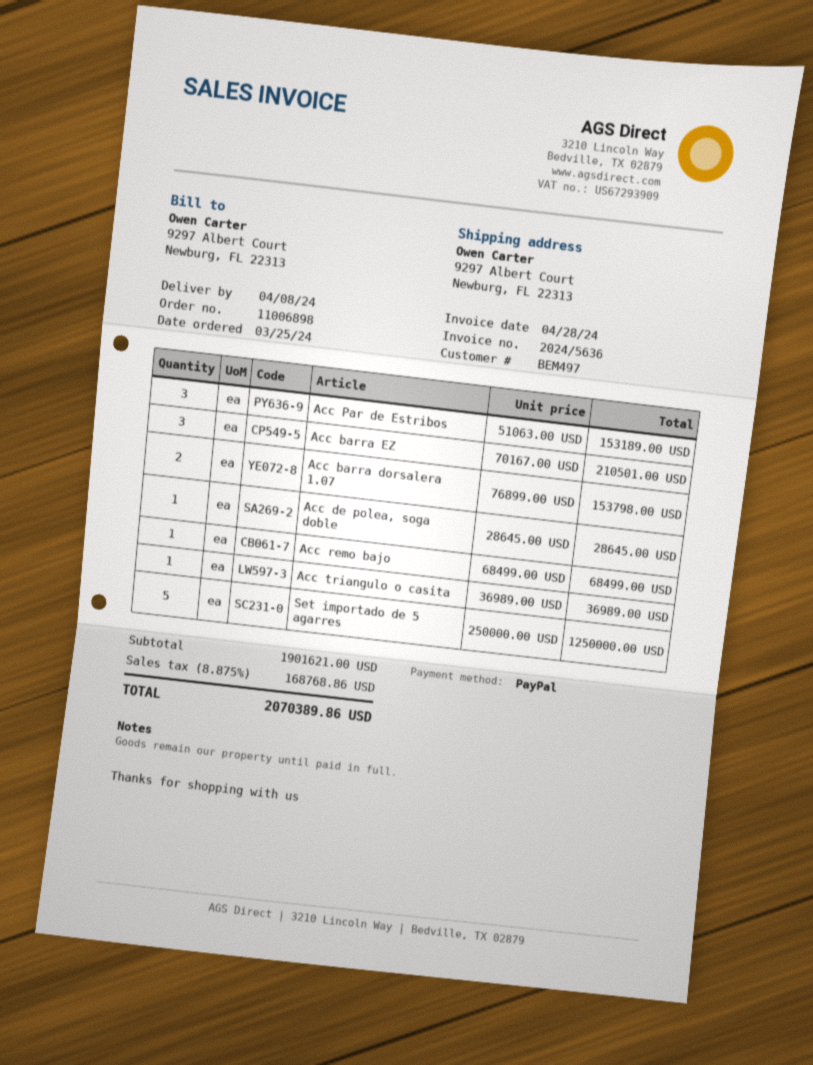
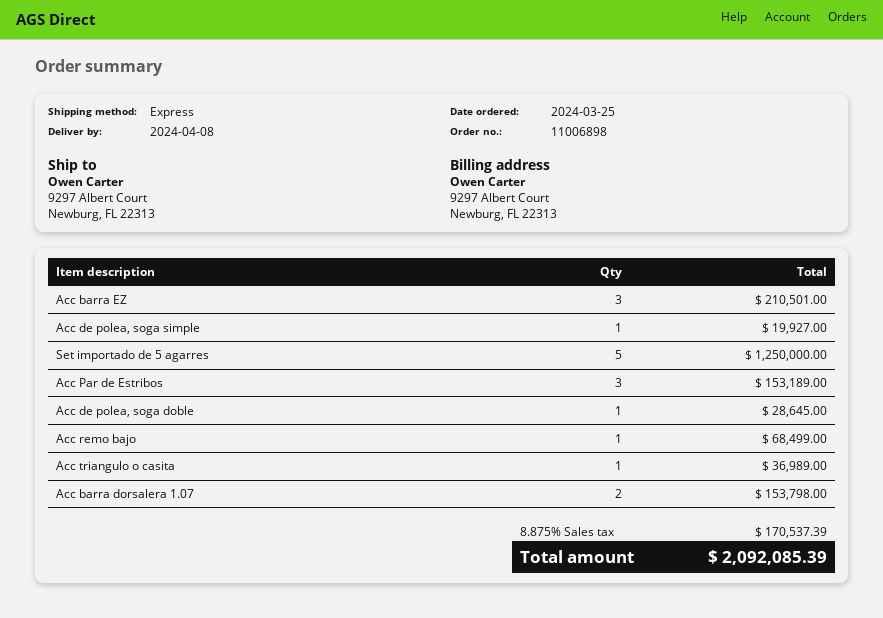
Acc de polea, soga simple: none -> 1 for 19927.00
tax: 8.875% = 168768.86 -> 8.875% = 170537.39
total: 2070389.86 -> 2092085.39

